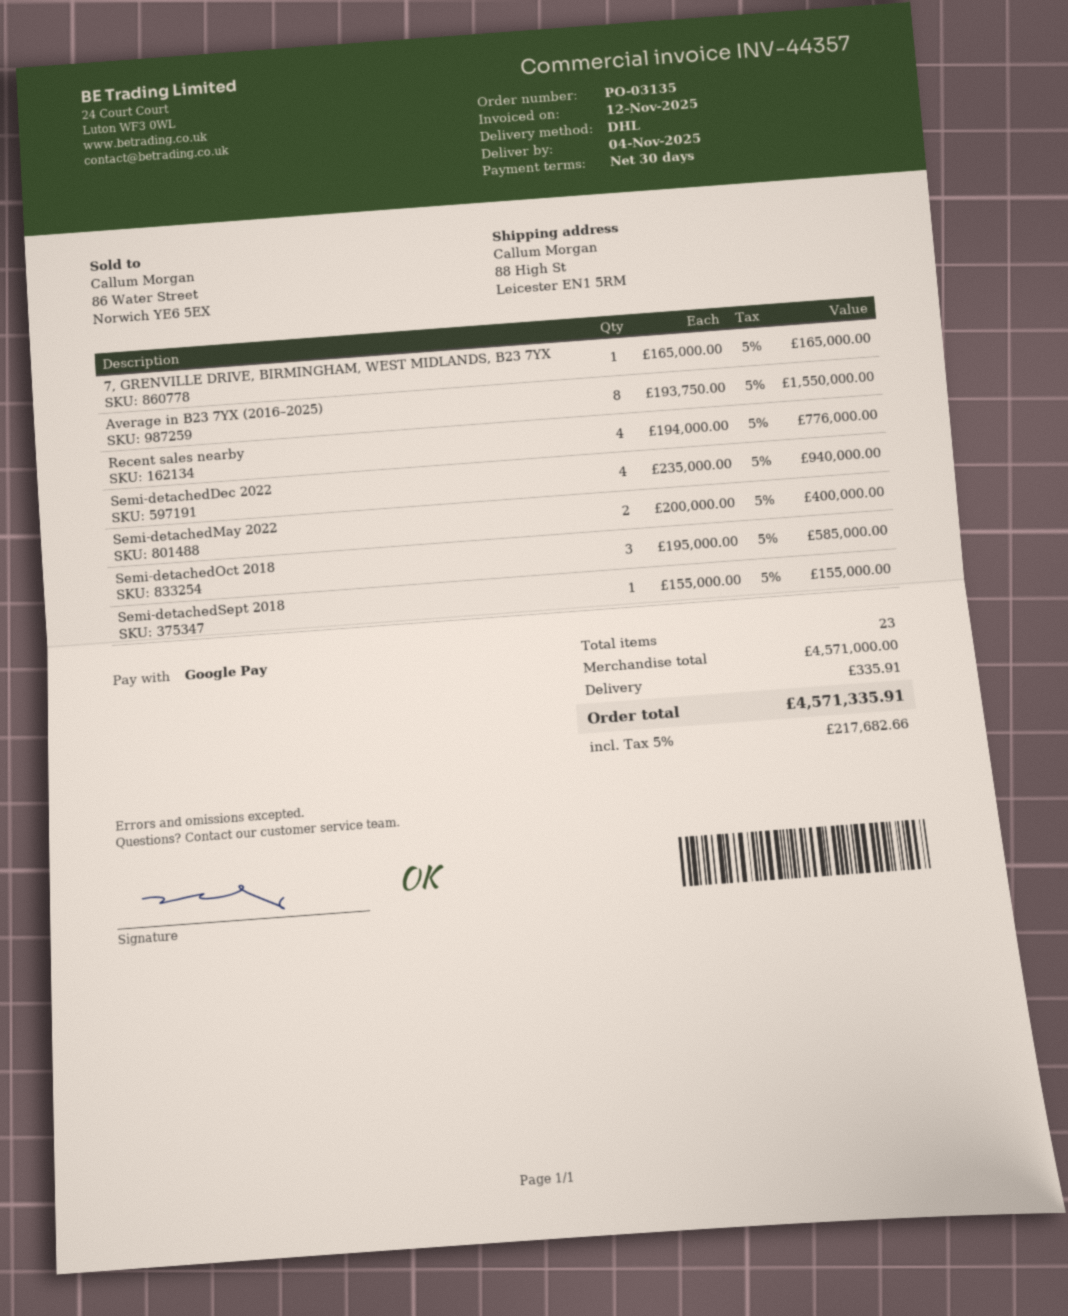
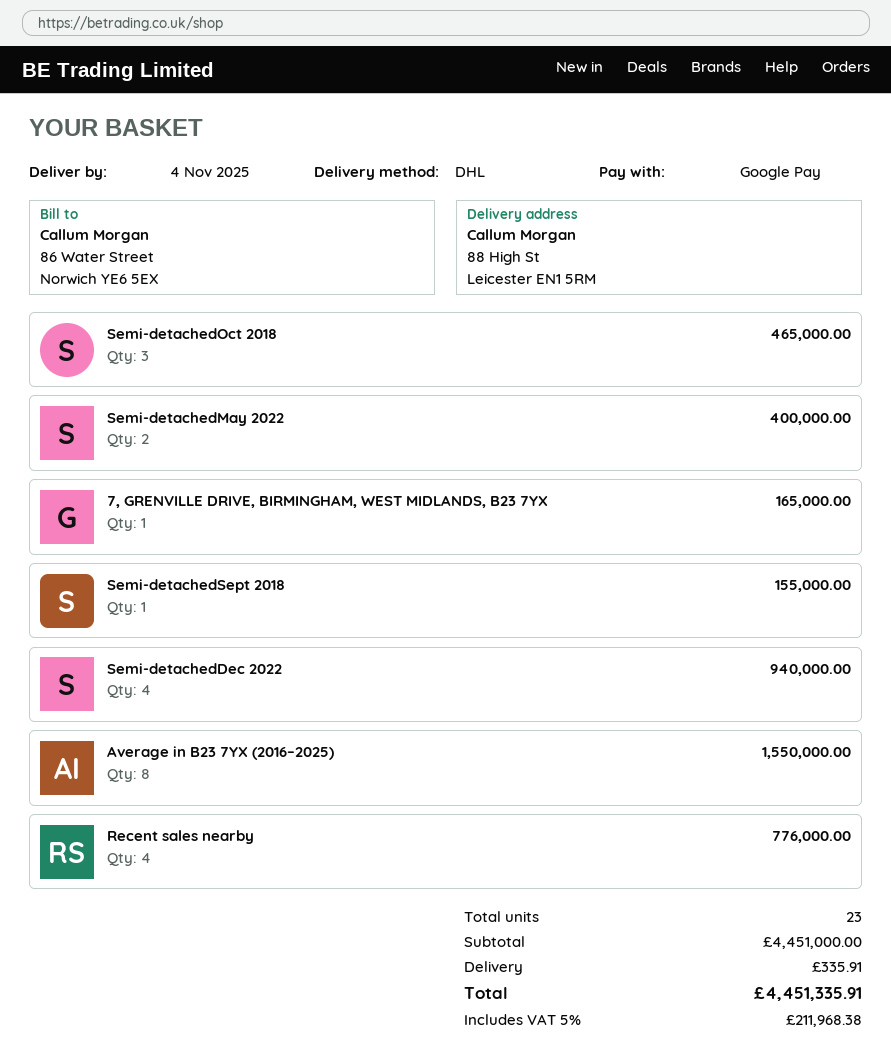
Semi-detachedOct 2018: 3 for 585000.00 -> 3 for 465000.00
subtotal: 4571000.00 -> 4451000.00
tax: 5% = 217682.66 -> 5% = 211968.38
total: 4571335.91 -> 4451335.91

